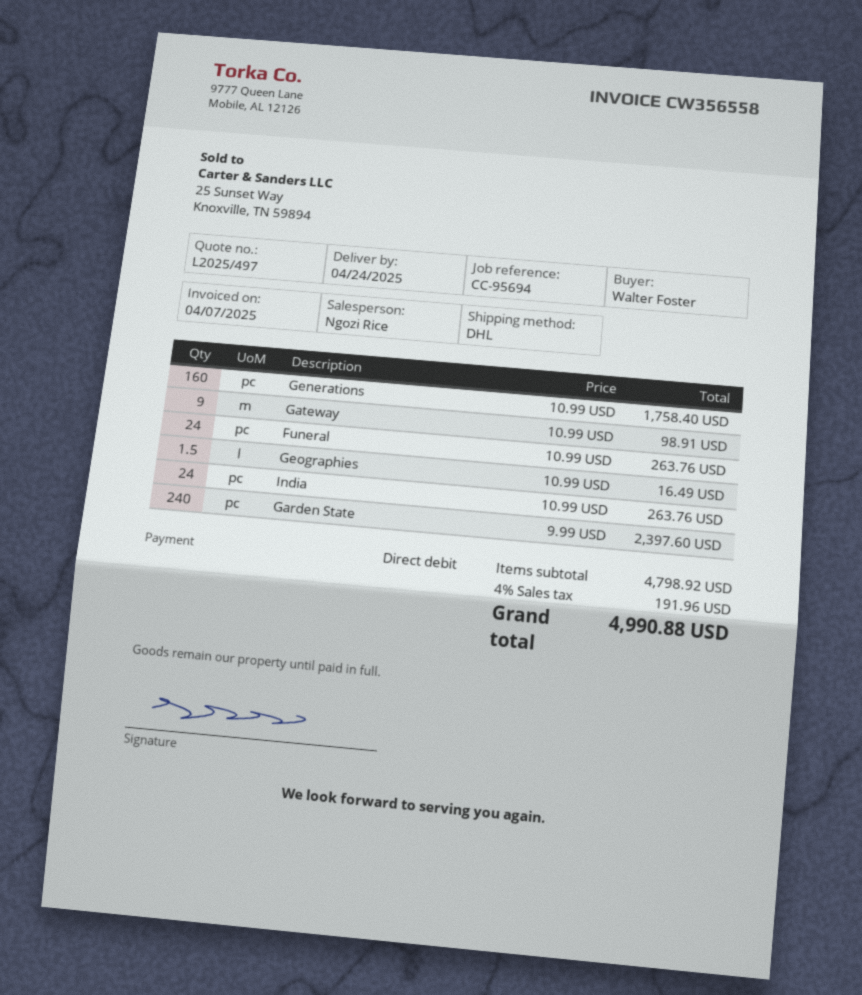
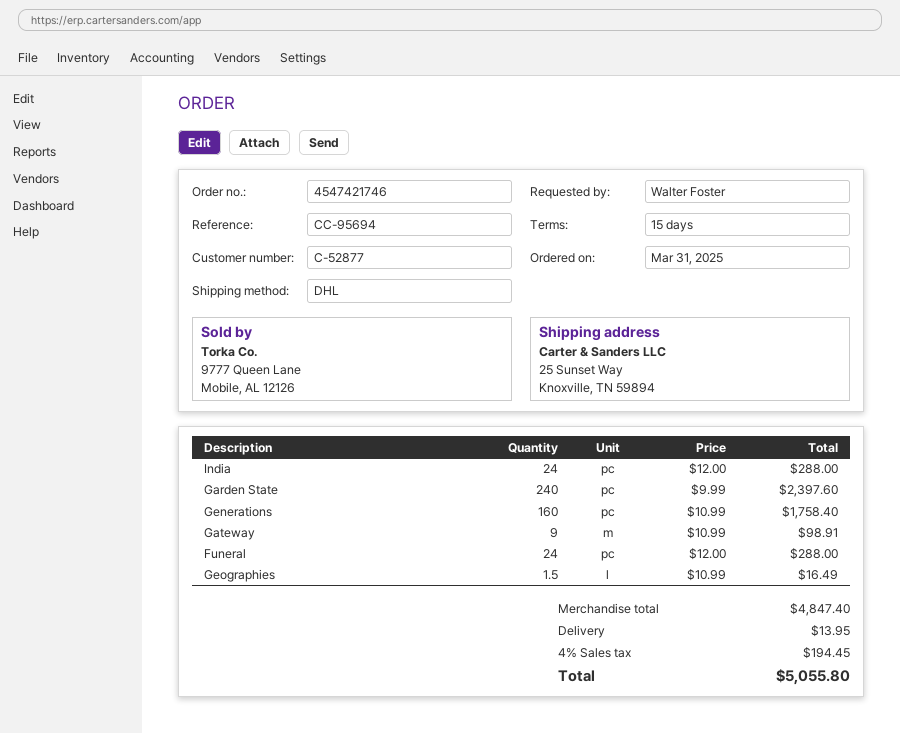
Funeral: 24 x 10.99 = 263.76 -> 24 x 12.00 = 288.00
India: 24 x 10.99 = 263.76 -> 24 x 12.00 = 288.00
subtotal: 4798.92 -> 4847.40
shipping: none -> 13.95
tax: 4% = 191.96 -> 4% = 194.45
total: 4990.88 -> 5055.80

